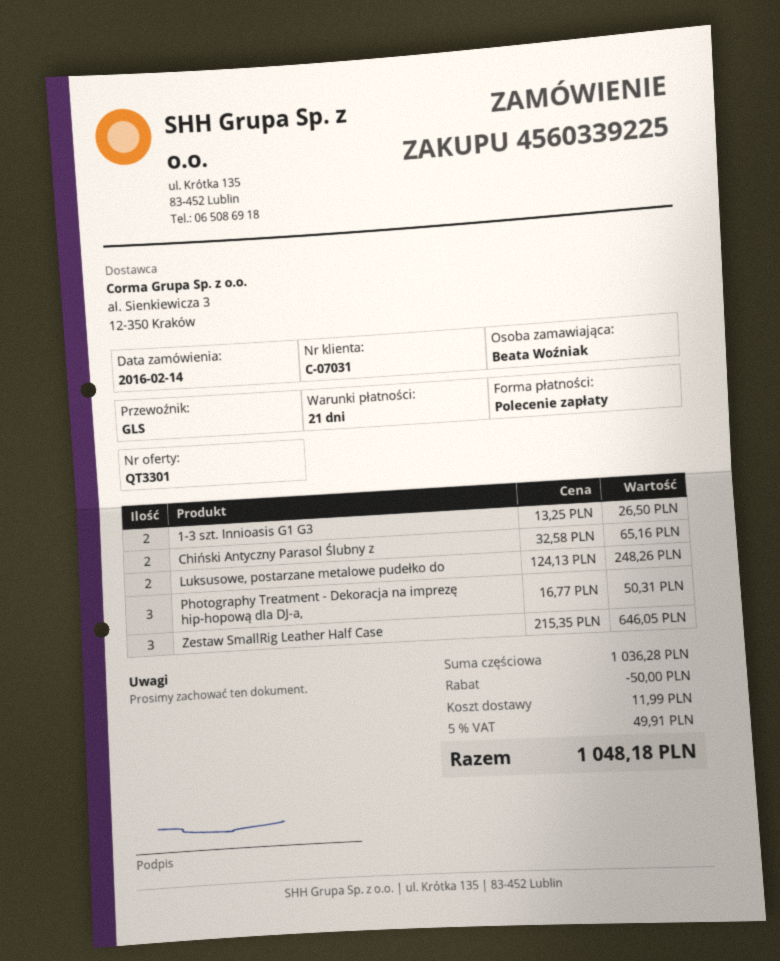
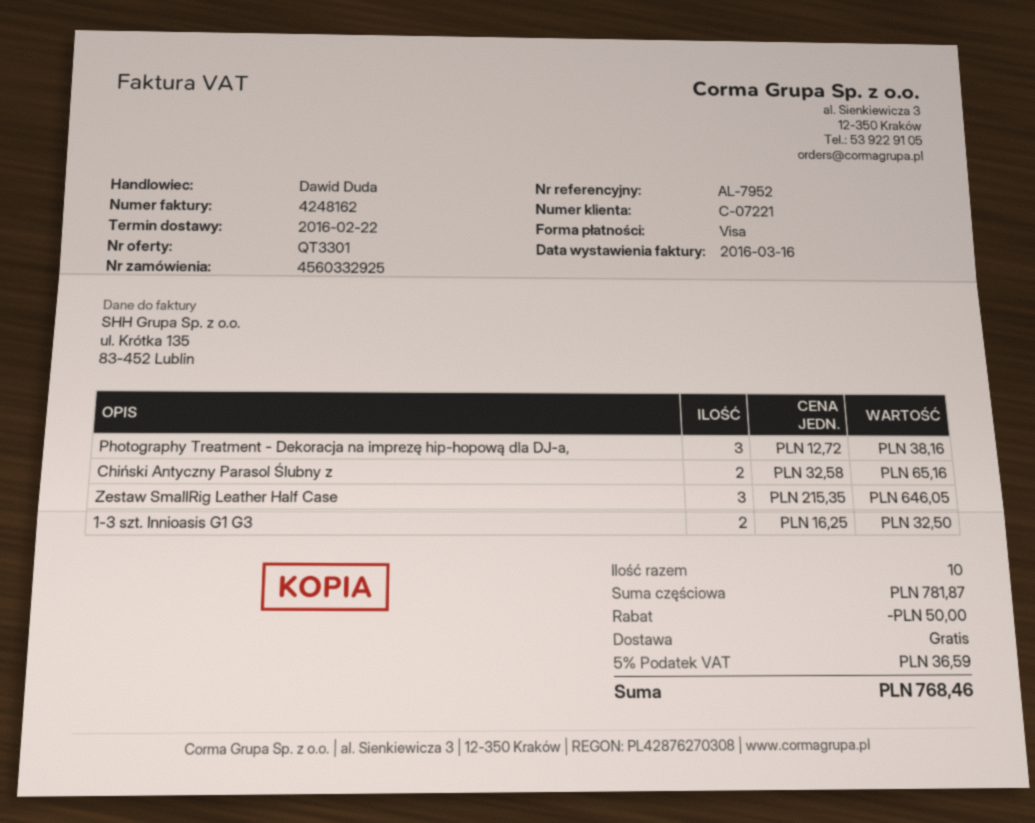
order number: 4560339225 -> 4560332925
customer number: C-07031 -> C-07221
payment method: direct debit -> Visa
1-3 szt. Innioasis G1 G3: 2 x 13.25 = 26.50 -> 2 x 16.25 = 32.50
Luksusowe, postarzane metalowe pudełko do: 2 x 124.13 = 248.26 -> none
Photography Treatment - Dekoracja na imprezę hip-hopową dla DJ-a,: 3 x 16.77 = 50.31 -> 3 x 12.72 = 38.16
subtotal: 1036.28 -> 781.87
shipping: 11.99 -> 0.00
tax: 5% = 49.91 -> 5% = 36.59
total: 1048.18 -> 768.46

